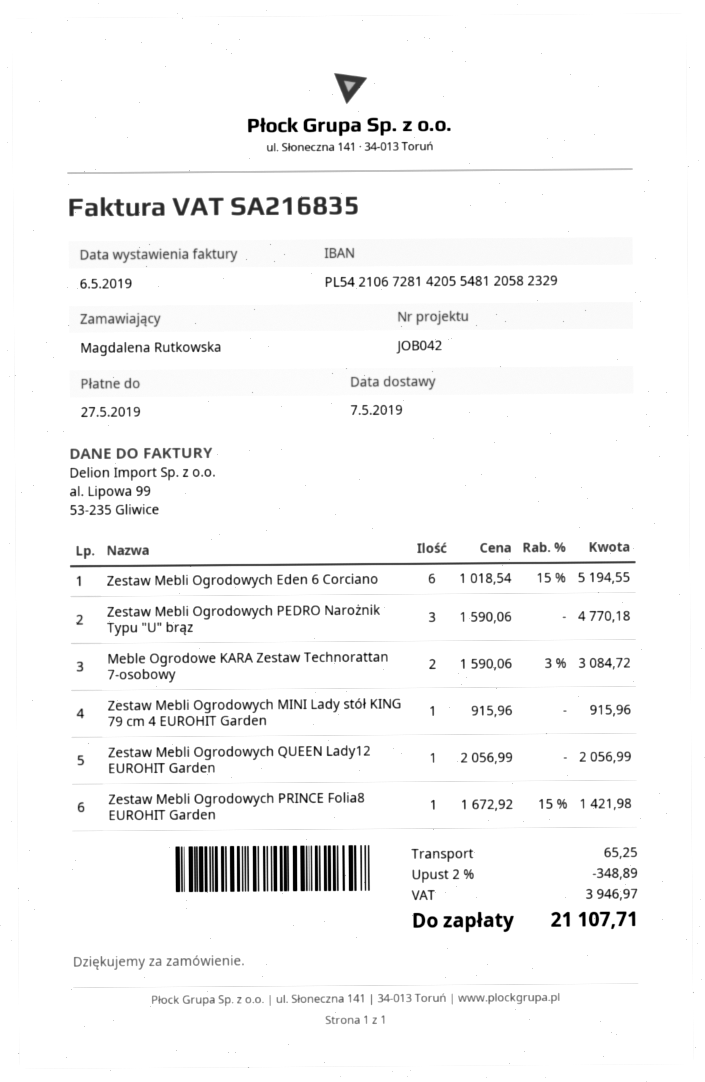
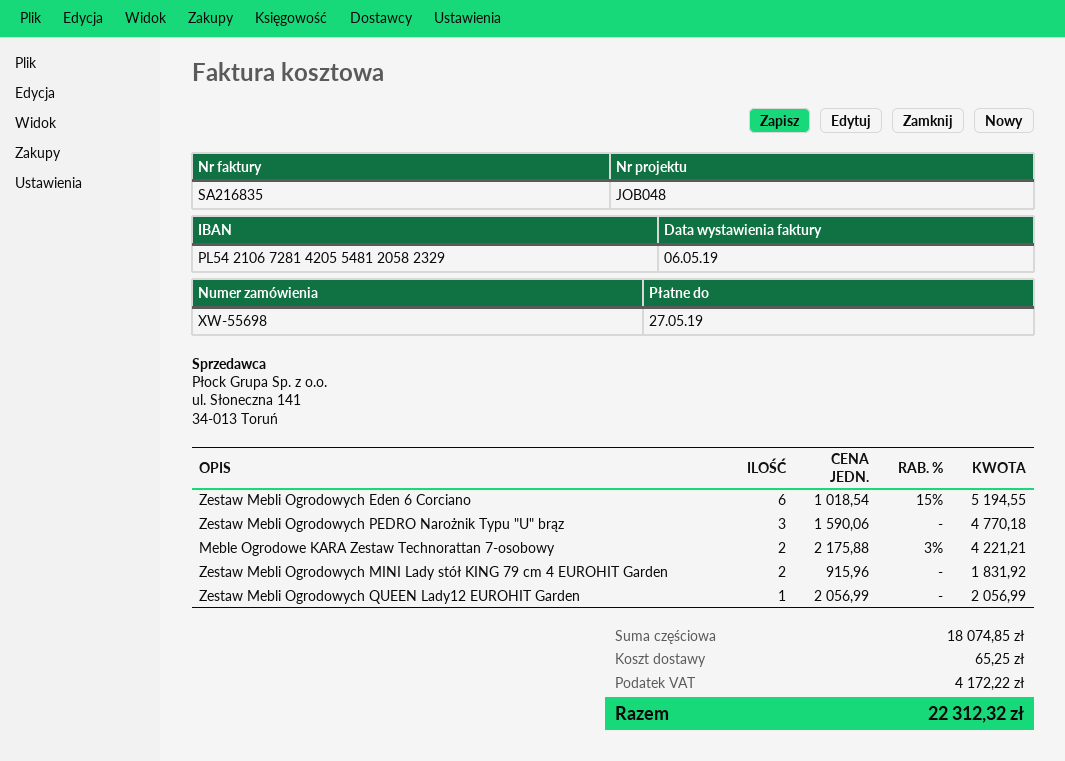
reference: JOB042 -> JOB048
Meble Ogrodowe KARA Zestaw Technorattan 7-osobowy: 2 x 1590.06 - 3% = 3084.72 -> 2 x 2175.88 - 3% = 4221.21
Zestaw Mebli Ogrodowych MINI Lady stół KING 79 cm 4 EUROHIT Garden: 1 x 915.96 = 915.96 -> 2 x 915.96 = 1831.92
Zestaw Mebli Ogrodowych PRINCE Folia8 EUROHIT Garden: 1 x 1672.92 - 15% = 1421.98 -> none
discount: 2% = 348.89 -> none
tax: 3946.97 -> 4172.22
total: 21107.71 -> 22312.32

